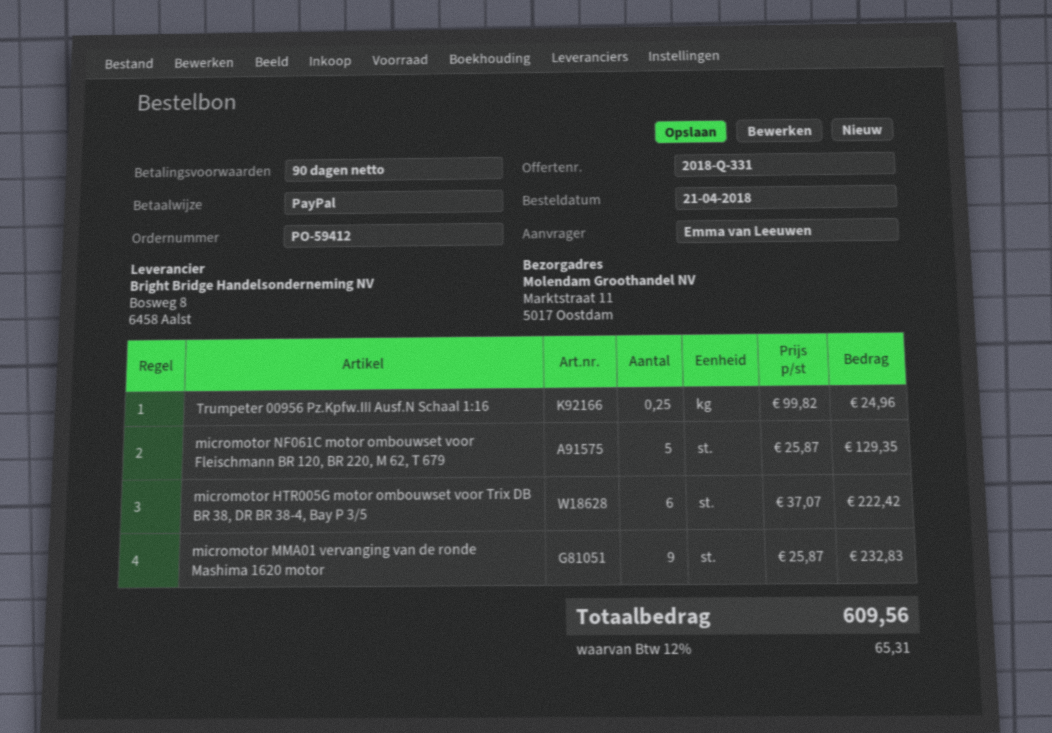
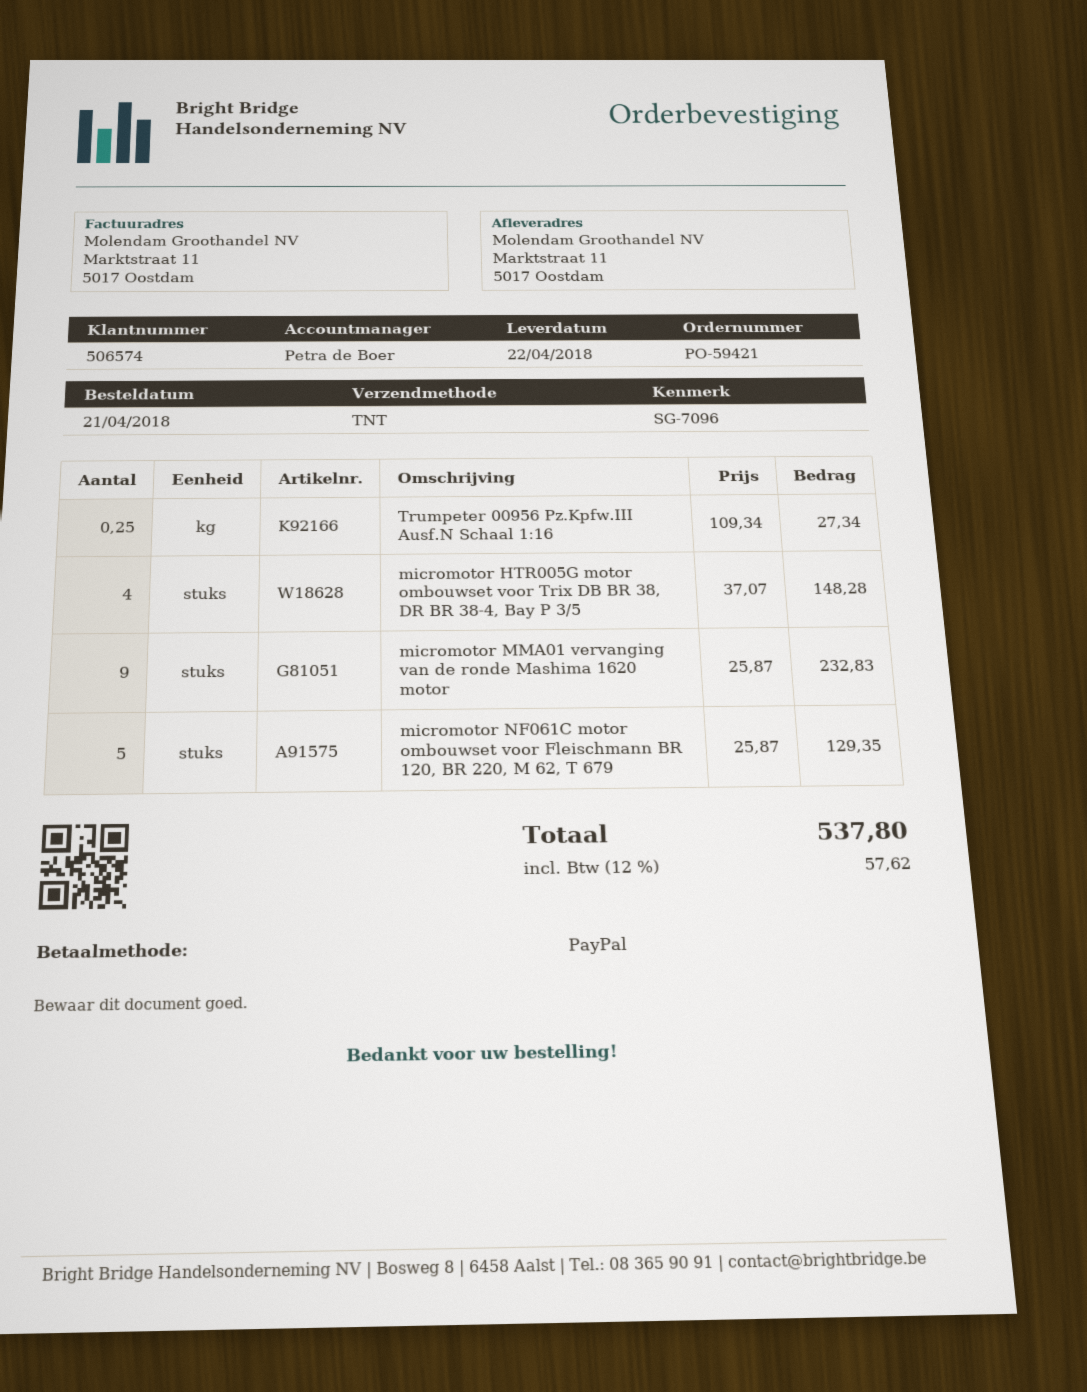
order number: PO-59412 -> PO-59421
Trumpeter 00956 Pz.Kpfw.III Ausf.N Schaal 1:16: 0.25 x 99.82 = 24.96 -> 0.25 x 109.34 = 27.34
micromotor HTR005G motor ombouwset voor Trix DB BR 38, DR BR 38-4, Bay P 3/5: 6 x 37.07 = 222.42 -> 4 x 37.07 = 148.28
tax: 12% = 65.31 -> 12% = 57.62
total: 609.56 -> 537.80

